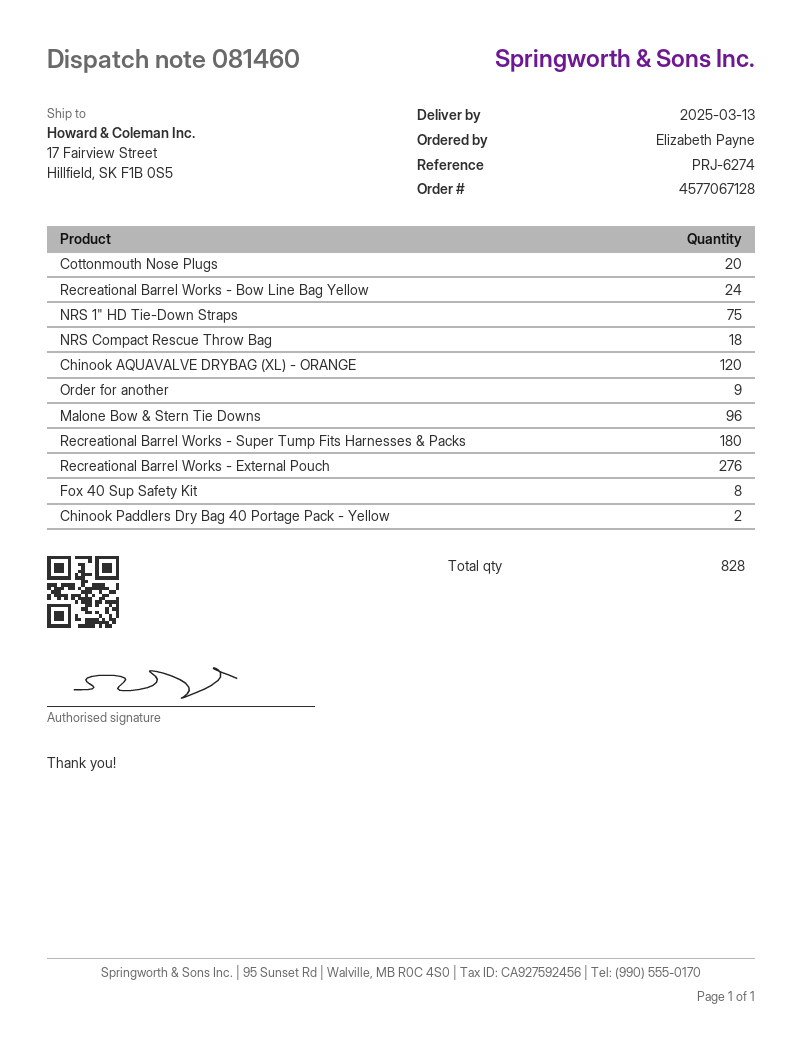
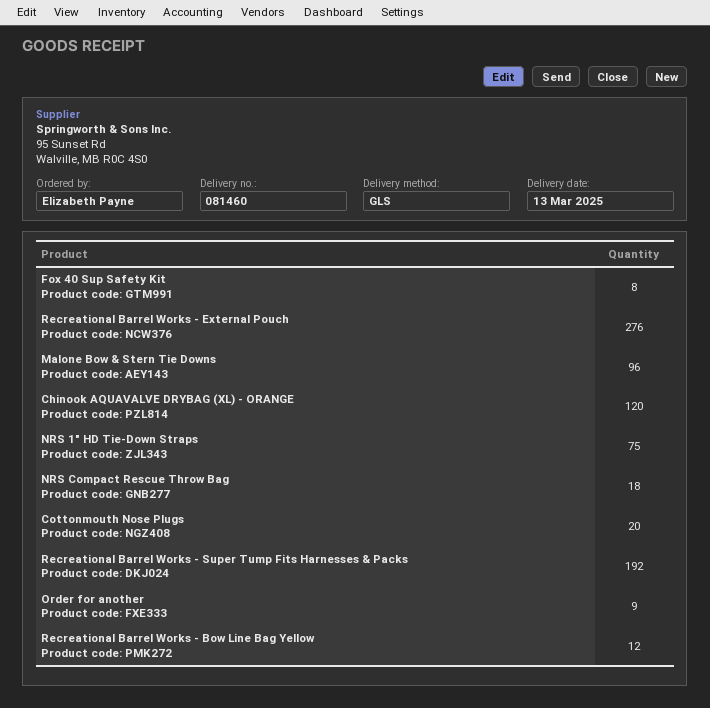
Recreational Barrel Works - Bow Line Bag Yellow: 24 -> 12
Recreational Barrel Works - Super Tump Fits Harnesses & Packs: 180 -> 192
Chinook Paddlers Dry Bag 40 Portage Pack - Yellow: 2 -> none

